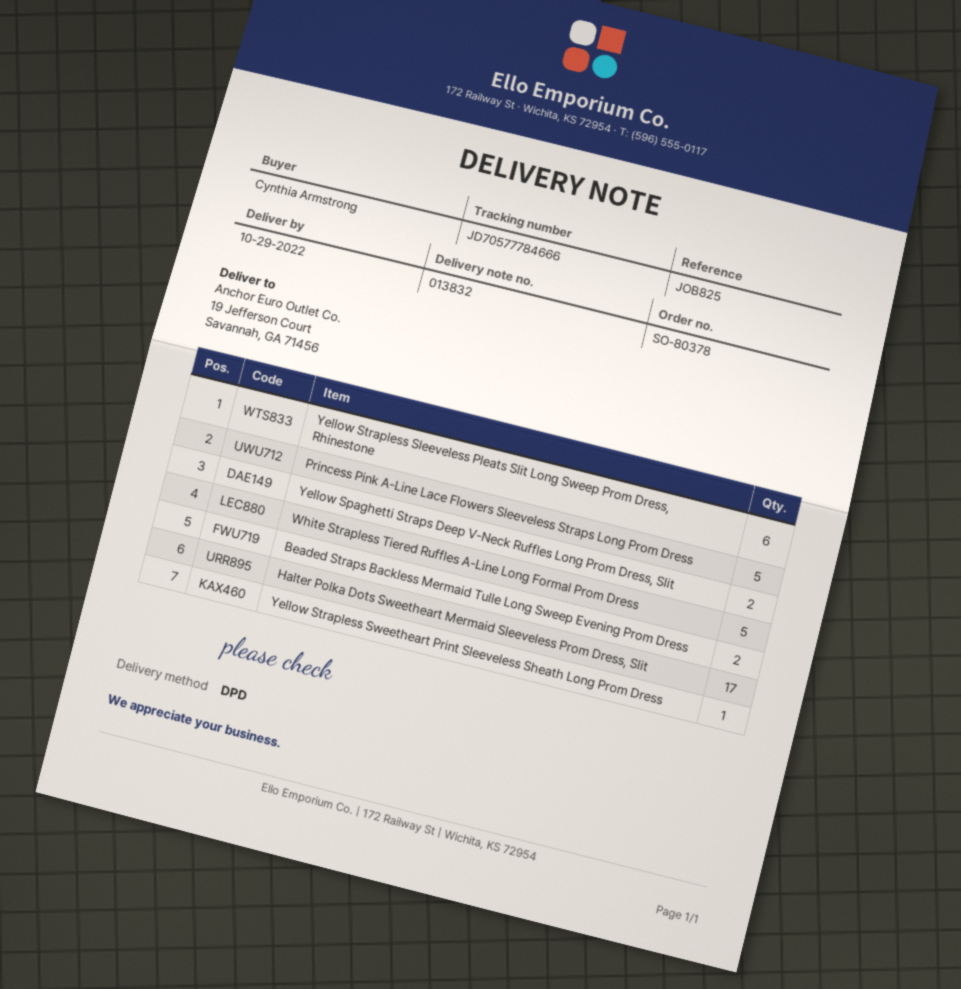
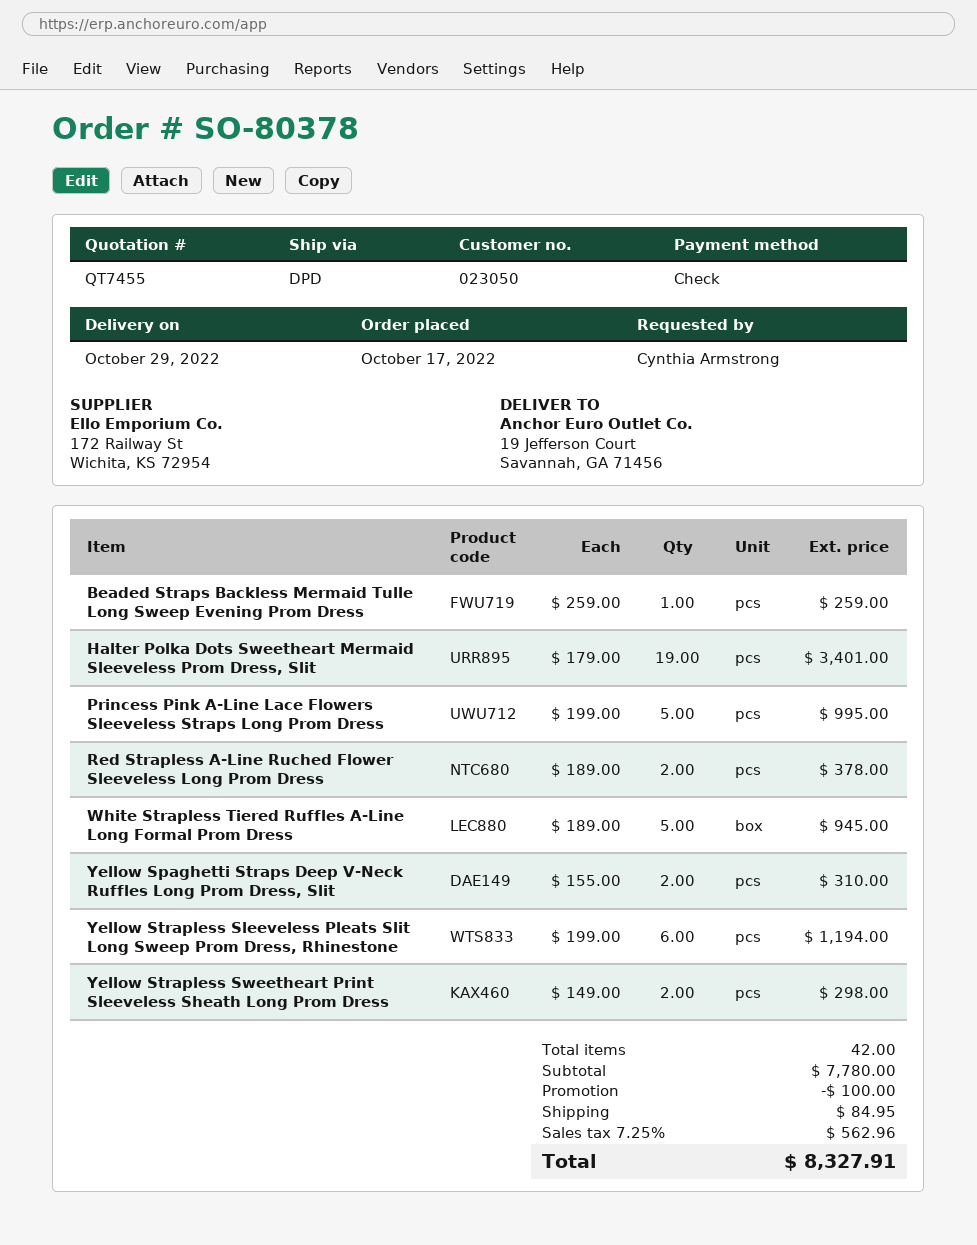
Beaded Straps Backless Mermaid Tulle Long Sweep Evening Prom Dress: 2 -> 1
Halter Polka Dots Sweetheart Mermaid Sleeveless Prom Dress, Slit: 17 -> 19
Yellow Strapless Sweetheart Print Sleeveless Sheath Long Prom Dress: 1 -> 2
Red Strapless A-Line Ruched Flower Sleeveless Long Prom Dress: none -> 2

